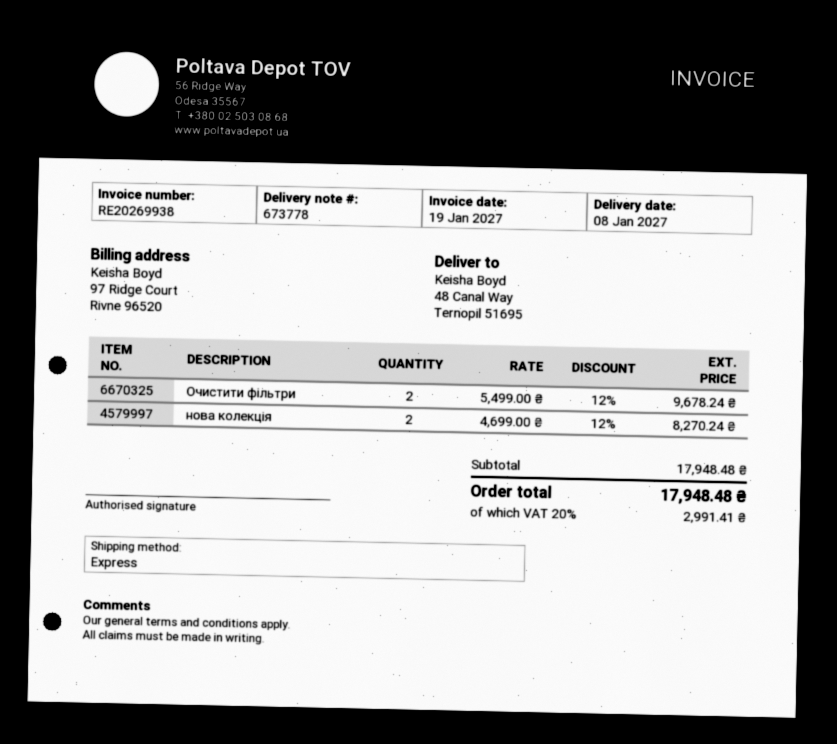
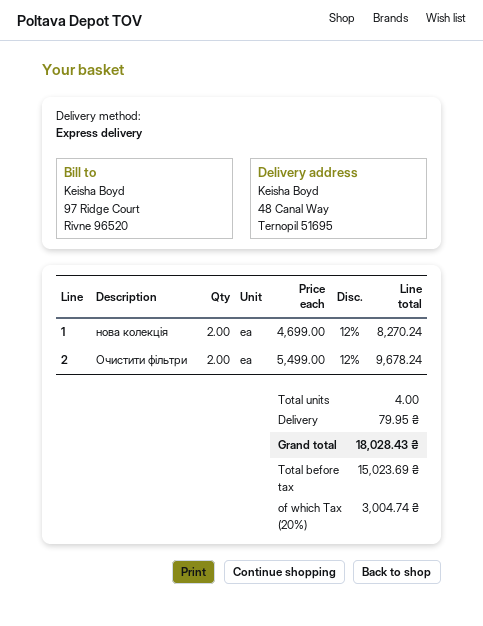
shipping: none -> 79.95
tax: 20% = 2991.41 -> 20% = 3004.74
total: 17948.48 -> 18028.43

